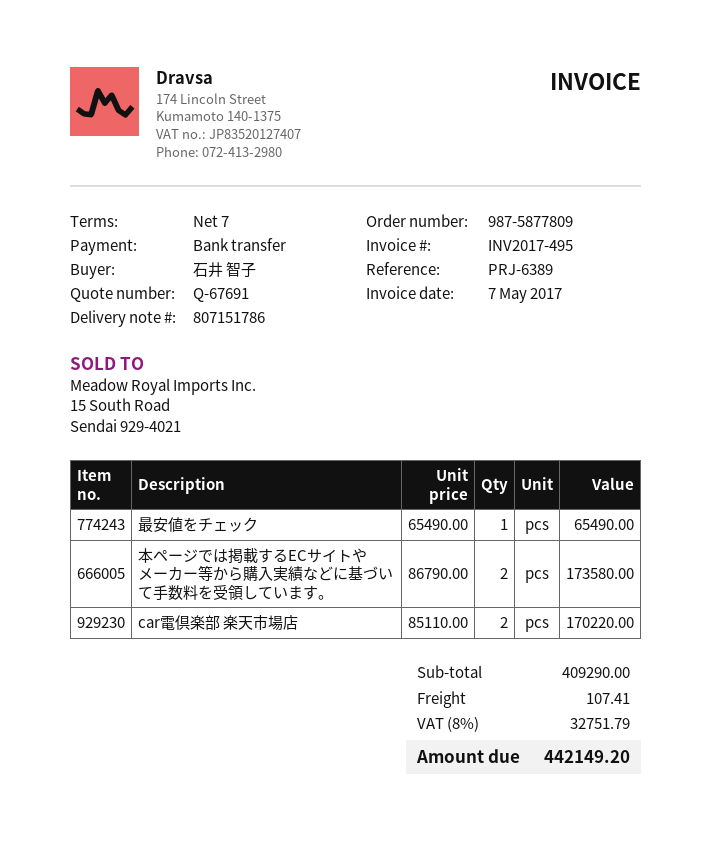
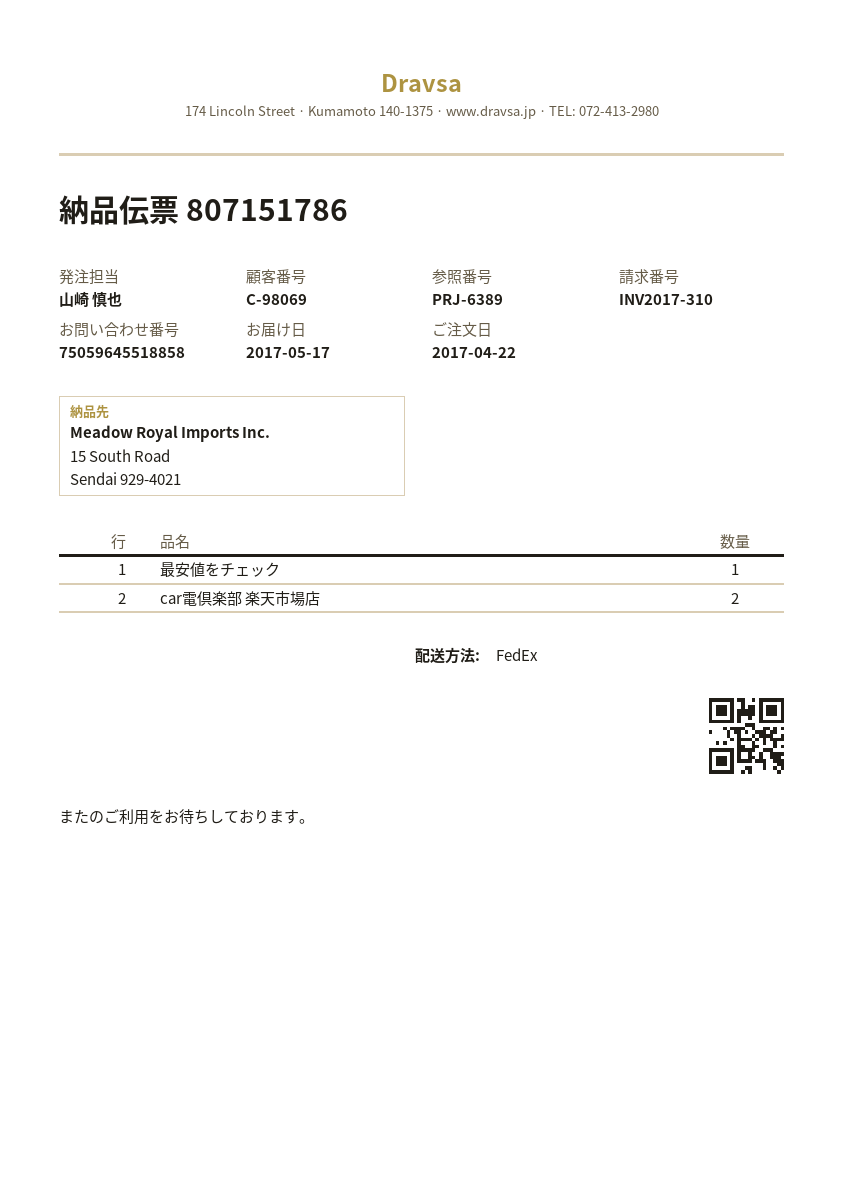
invoice number: INV2017-495 -> INV2017-310
ordered by: 石井 智子 -> 山崎 慎也
本ページでは掲載するECサイトやメーカー等から購入実績などに基づいて手数料を受領しています。: 2 -> none

